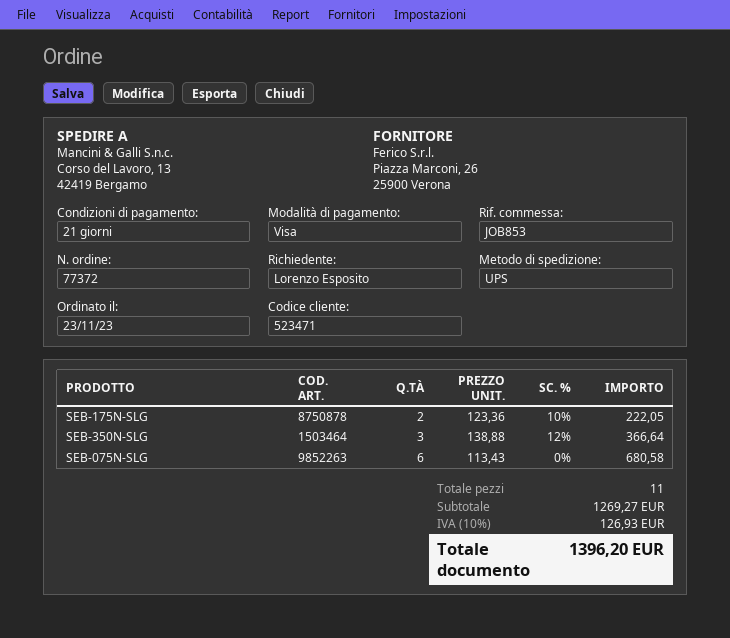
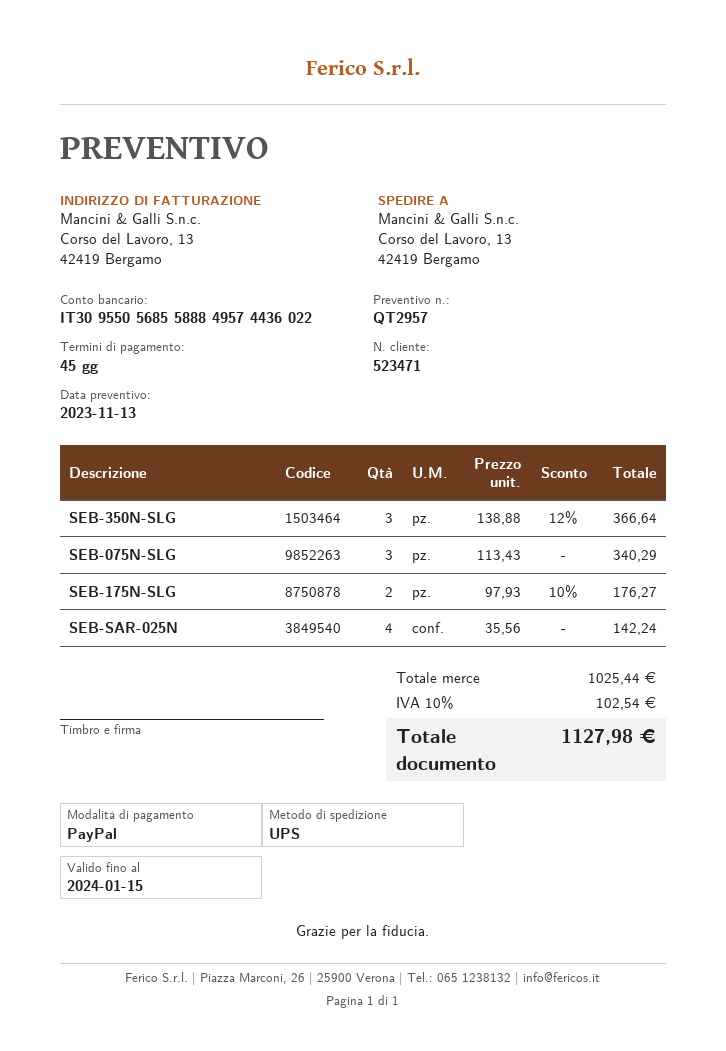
payment terms: 21 days -> 45 days
payment method: Visa -> PayPal
SEB-175N-SLG: 2 x 123.36 - 10% = 222.05 -> 2 x 97.93 - 10% = 176.27
SEB-075N-SLG: 6 x 113.43 = 680.58 -> 3 x 113.43 = 340.29
SEB-SAR-025N: none -> 4 x 35.56 = 142.24
subtotal: 1269.27 -> 1025.44
tax: 10% = 126.93 -> 10% = 102.54
total: 1396.20 -> 1127.98

